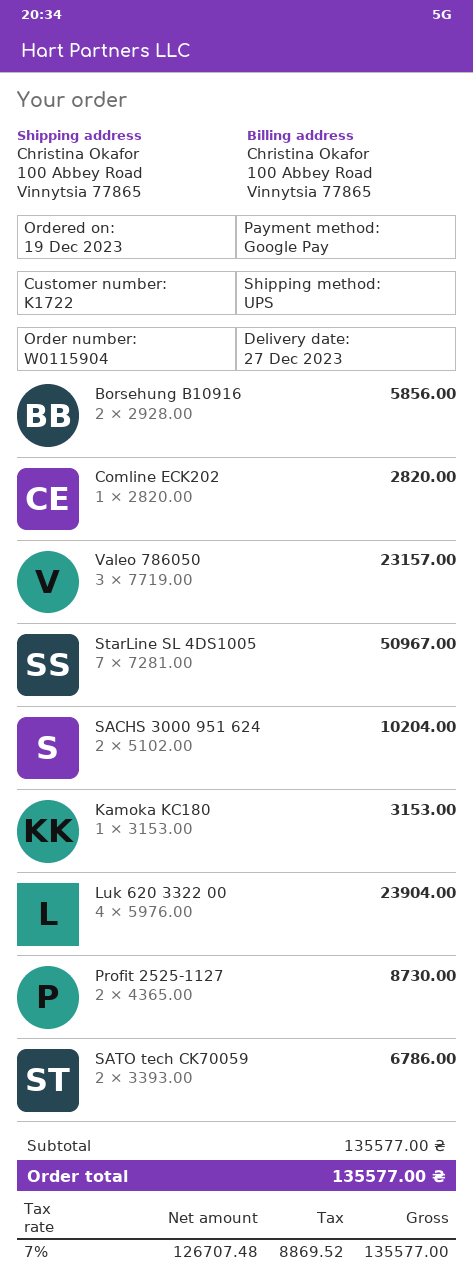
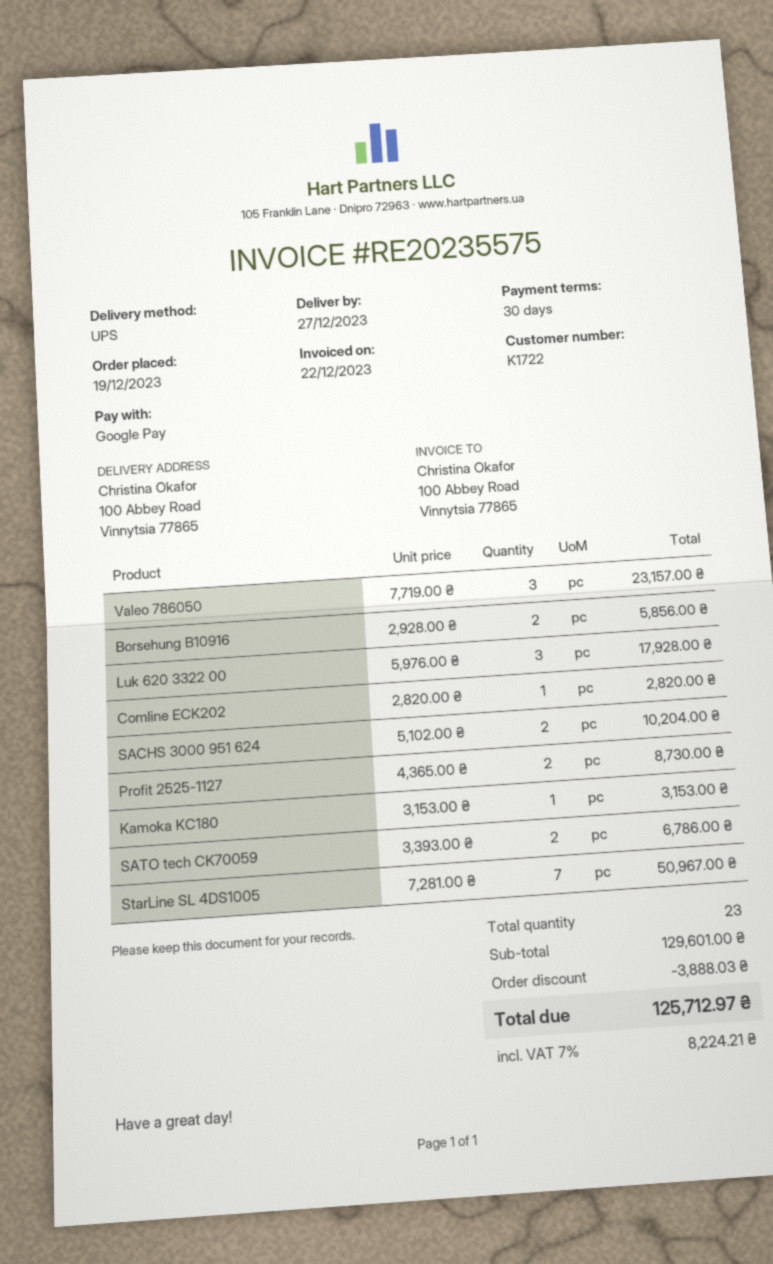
Luk 620 3322 00: 4 x 5976.00 = 23904.00 -> 3 x 5976.00 = 17928.00
subtotal: 135577.00 -> 129601.00
discount: none -> 3888.03
tax: 7% = 8869.52 -> 7% = 8224.21
total: 135577.00 -> 125712.97

